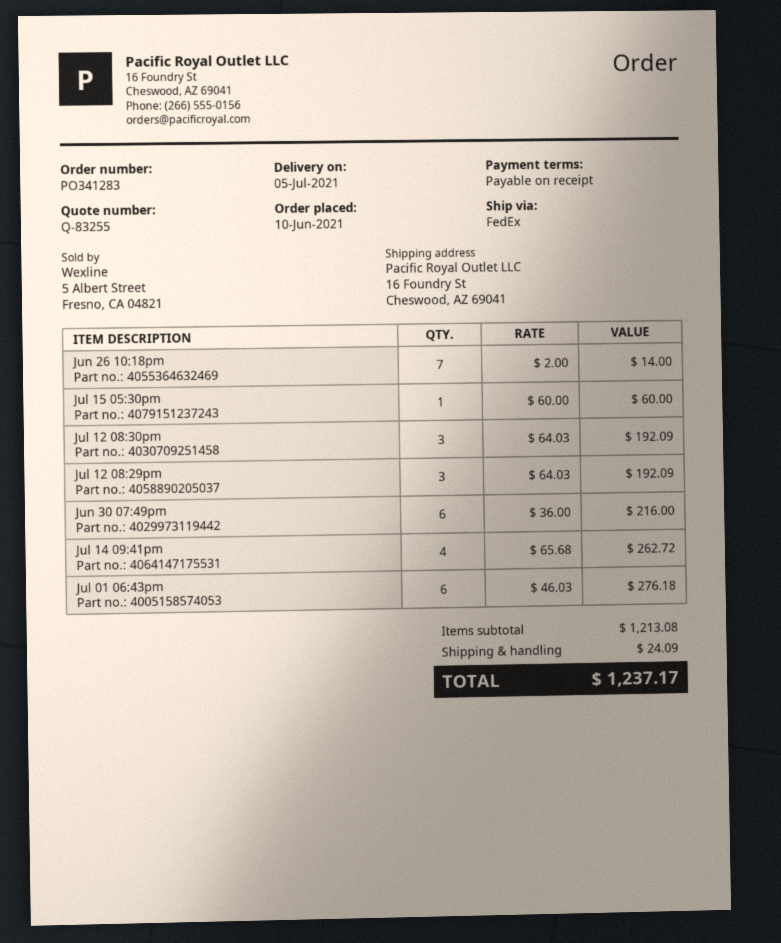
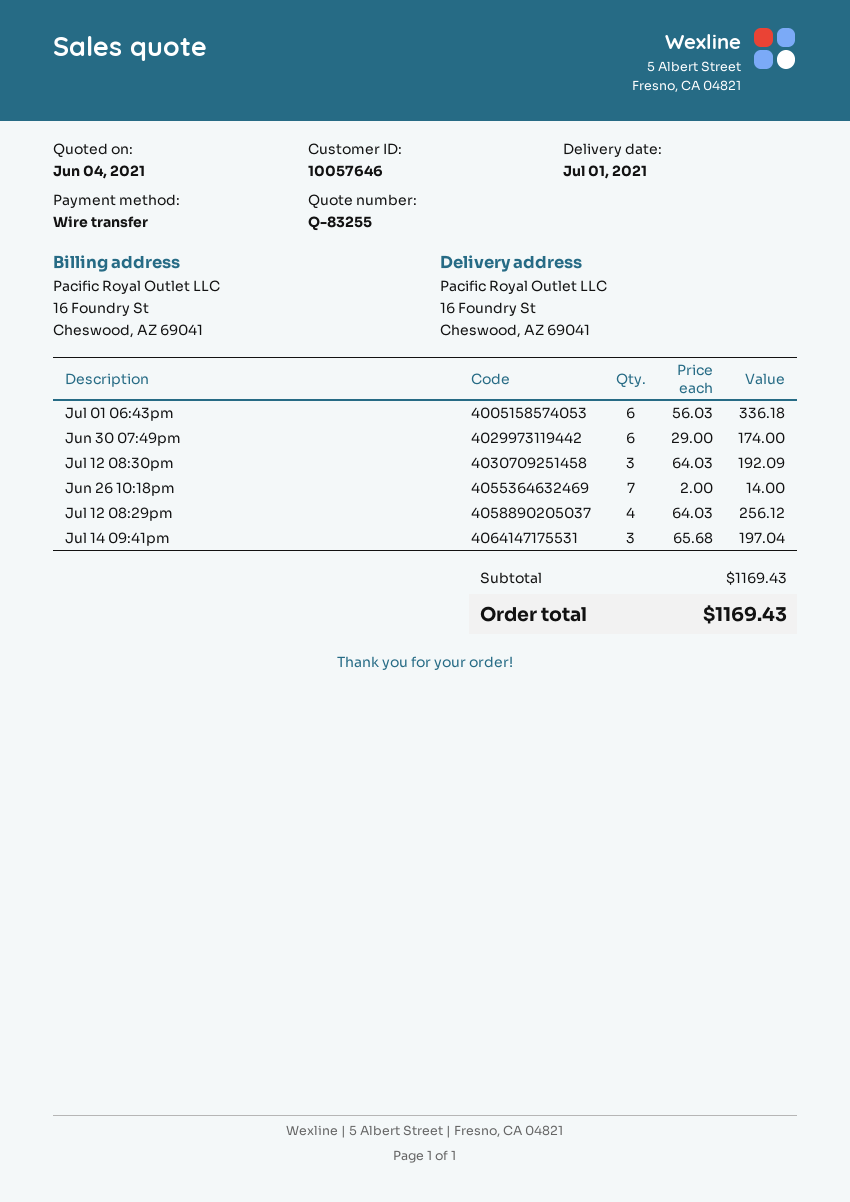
delivery date: 2021-07-05 -> 2021-07-01
Jul 15 05:30pm: 1 x 60.00 = 60.00 -> none
Jul 12 08:29pm: 3 x 64.03 = 192.09 -> 4 x 64.03 = 256.12
Jun 30 07:49pm: 6 x 36.00 = 216.00 -> 6 x 29.00 = 174.00
Jul 14 09:41pm: 4 x 65.68 = 262.72 -> 3 x 65.68 = 197.04
Jul 01 06:43pm: 6 x 46.03 = 276.18 -> 6 x 56.03 = 336.18
subtotal: 1213.08 -> 1169.43
shipping: 24.09 -> none
total: 1237.17 -> 1169.43

